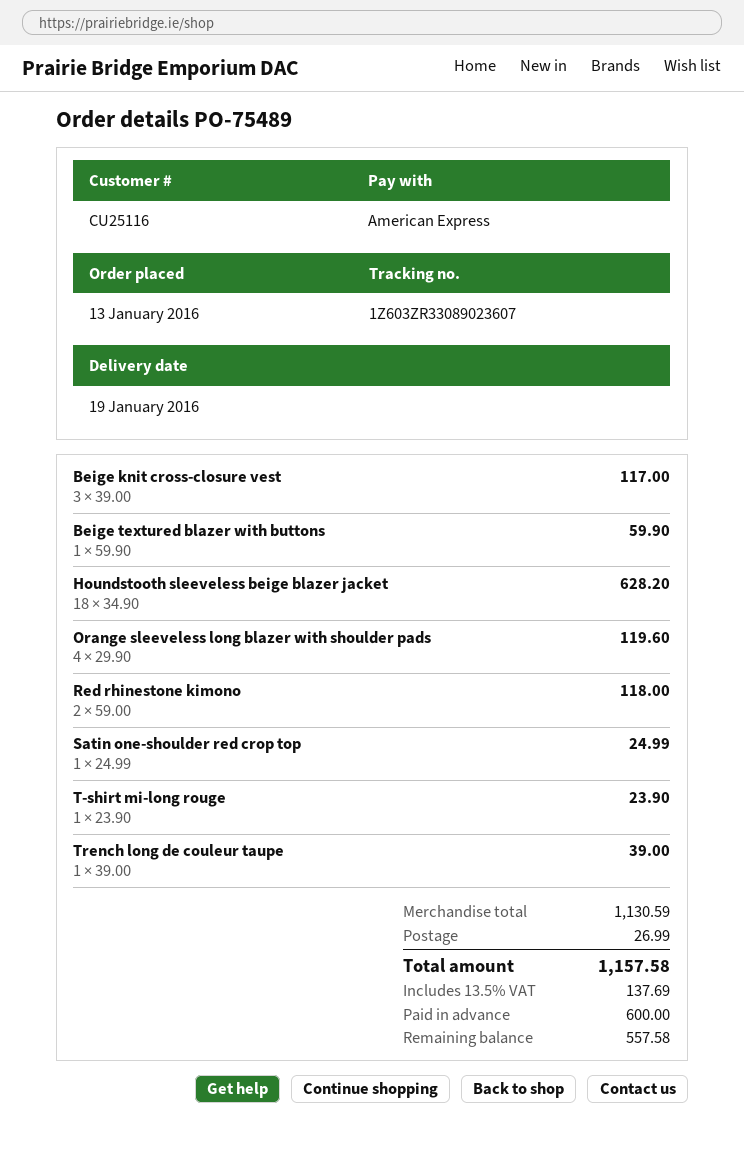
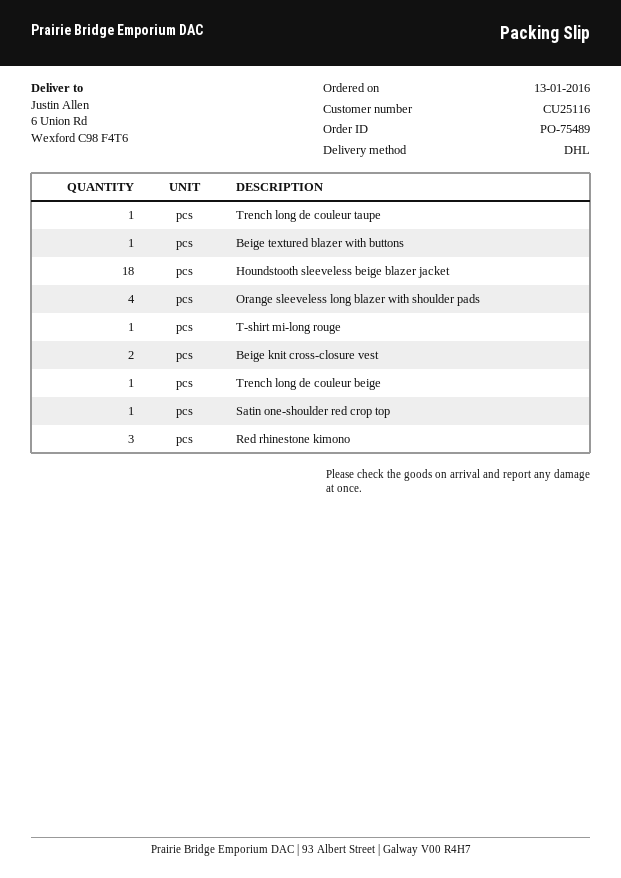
Beige knit cross-closure vest: 3 -> 2
Red rhinestone kimono: 2 -> 3
Trench long de couleur beige: none -> 1

